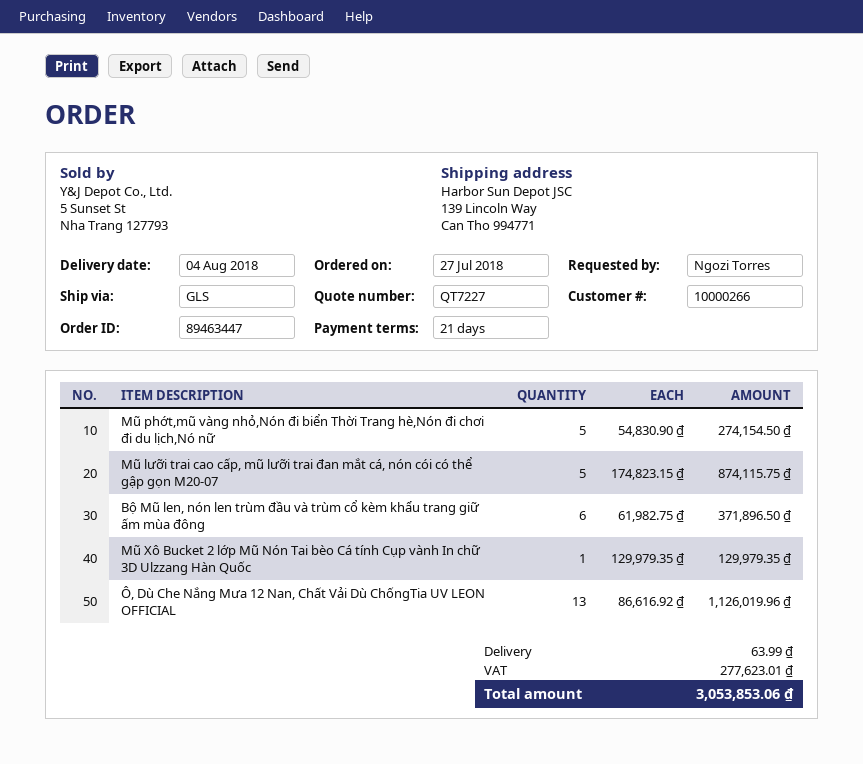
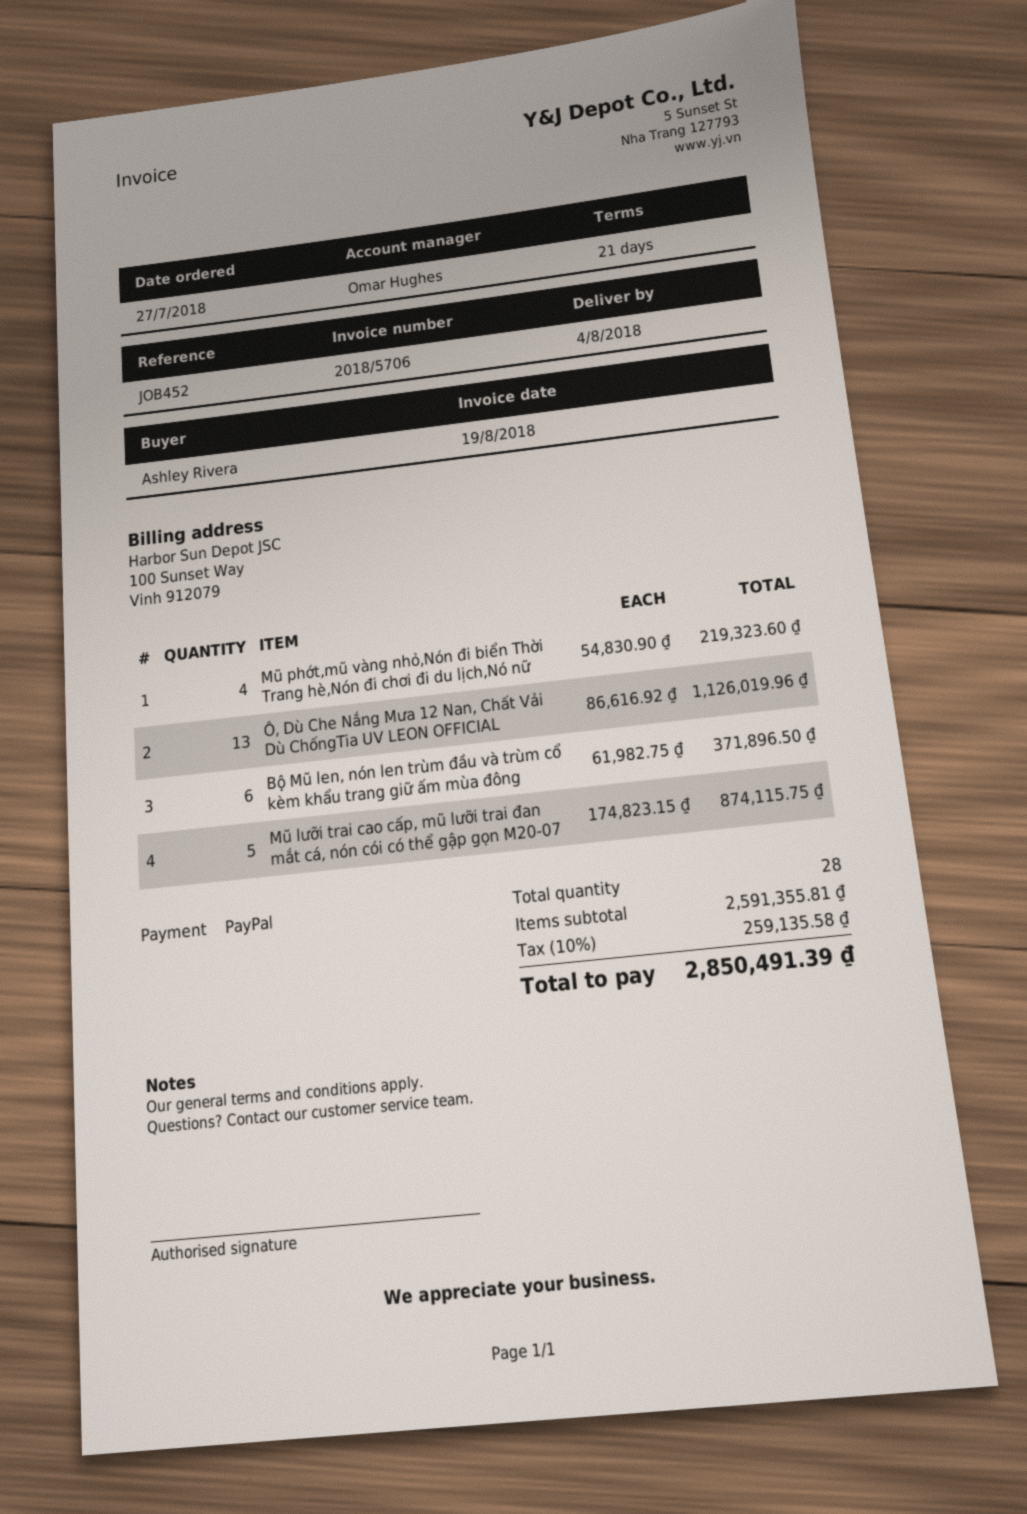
ordered by: Ngozi Torres -> Ashley Rivera
Mũ phớt,mũ vàng nhỏ,Nón đi biển Thời Trang hè,Nón đi chơi đi du lịch,Nó nữ: 5 x 54830.90 = 274154.50 -> 4 x 54830.90 = 219323.60
Mũ Xô Bucket 2 lớp Mũ Nón Tai bèo Cá tính Cụp vành In chữ 3D Ulzzang Hàn Quốc: 1 x 129979.35 = 129979.35 -> none
shipping: 63.99 -> none
tax: 277623.01 -> 259135.58
total: 3053853.06 -> 2850491.39

